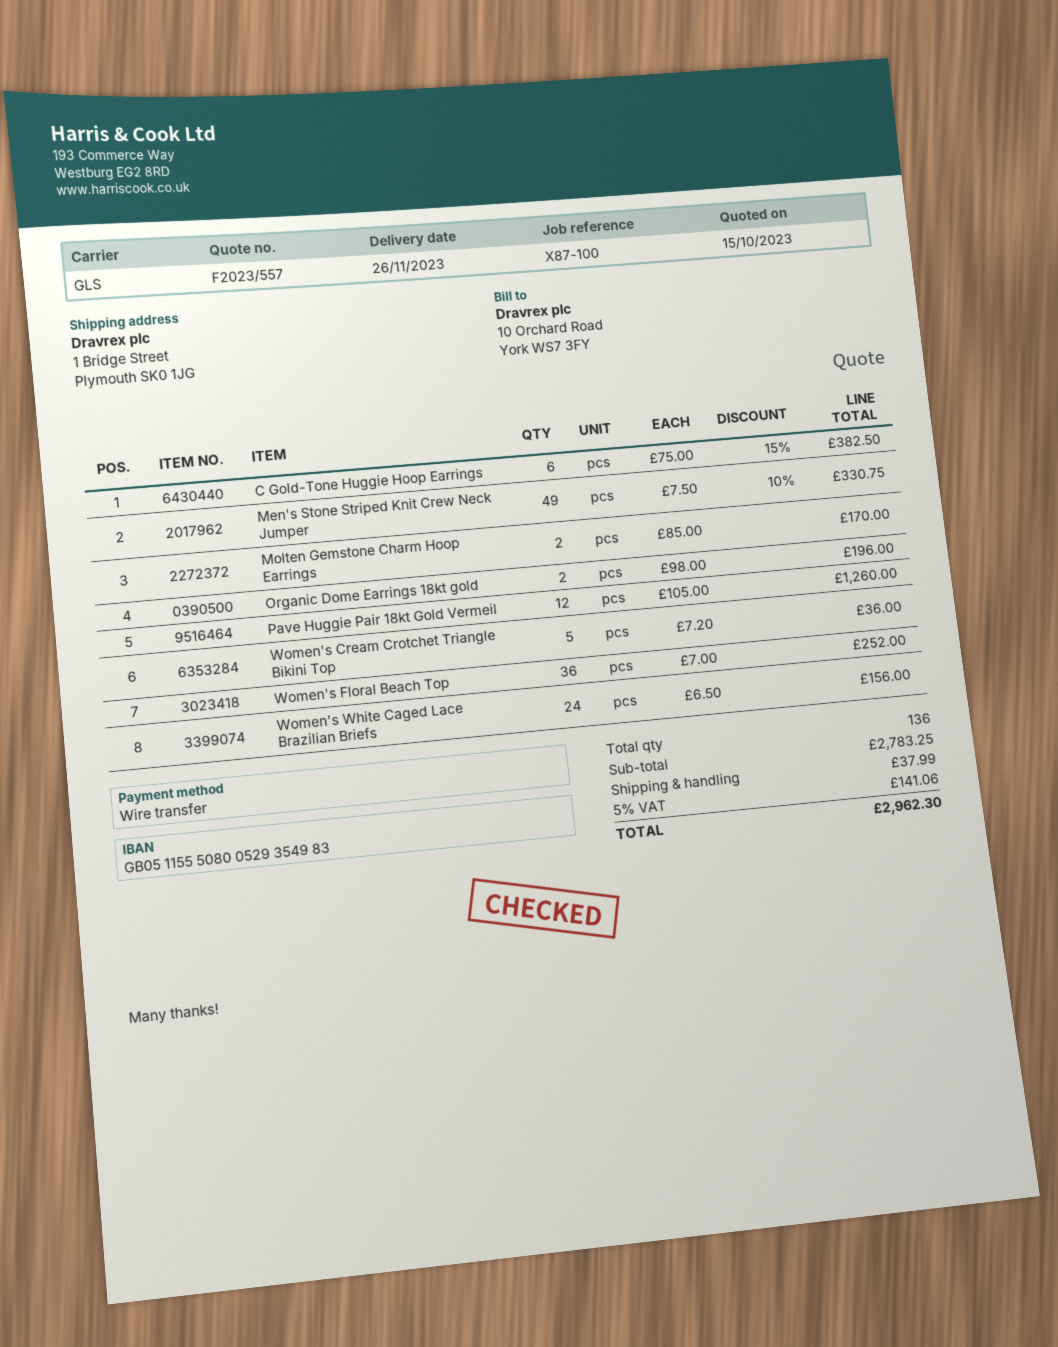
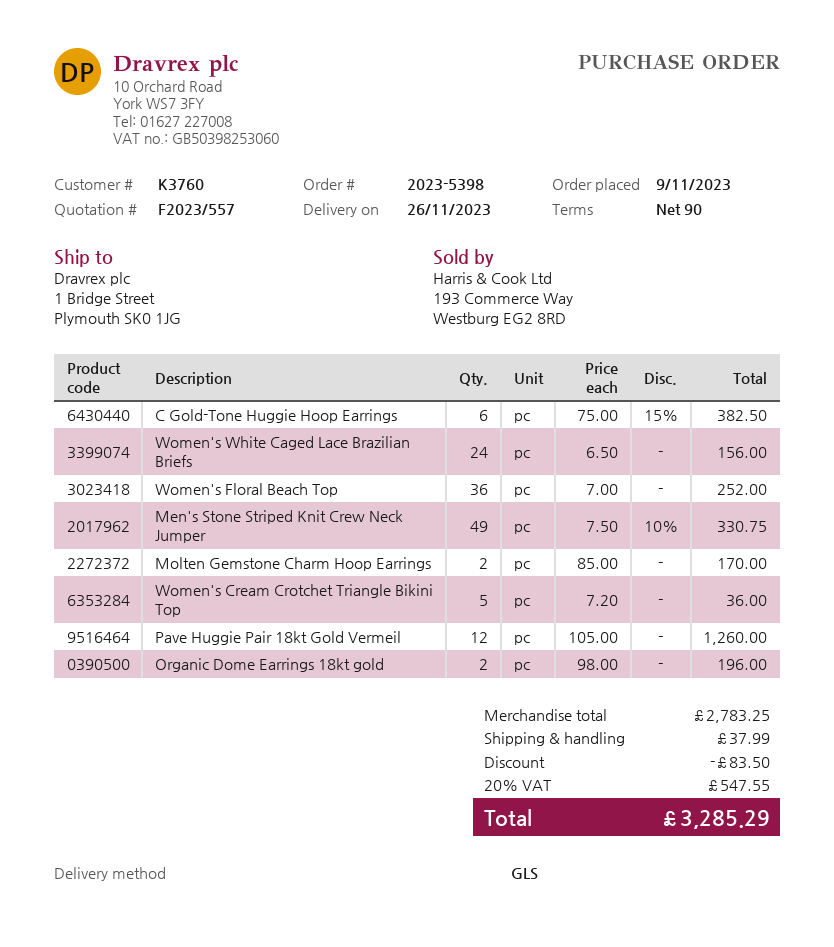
discount: none -> 83.50
tax: 5% = 141.06 -> 20% = 547.55
total: 2962.30 -> 3285.29

